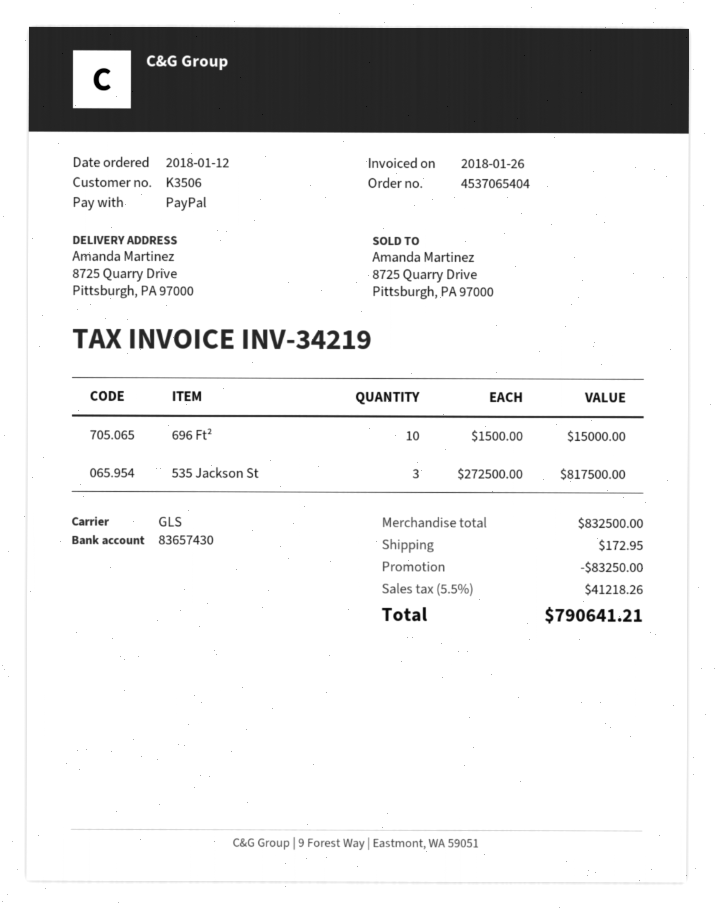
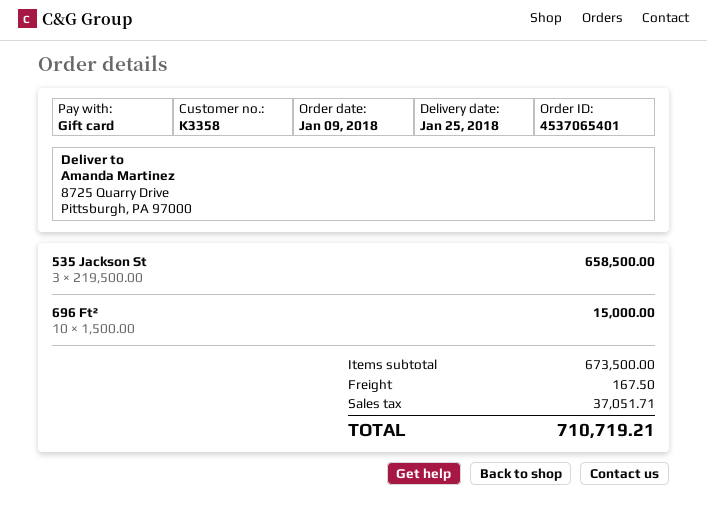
order number: 4537065404 -> 4537065401
order date: 2018-01-12 -> 2018-01-09
customer number: K3506 -> K3358
payment method: PayPal -> gift card
535 Jackson St: 3 x 272500.00 = 817500.00 -> 3 x 219500.00 = 658500.00
subtotal: 832500.00 -> 673500.00
discount: 83250.00 -> none
shipping: 172.95 -> 167.50
tax: 41218.26 -> 37051.71
total: 790641.21 -> 710719.21

